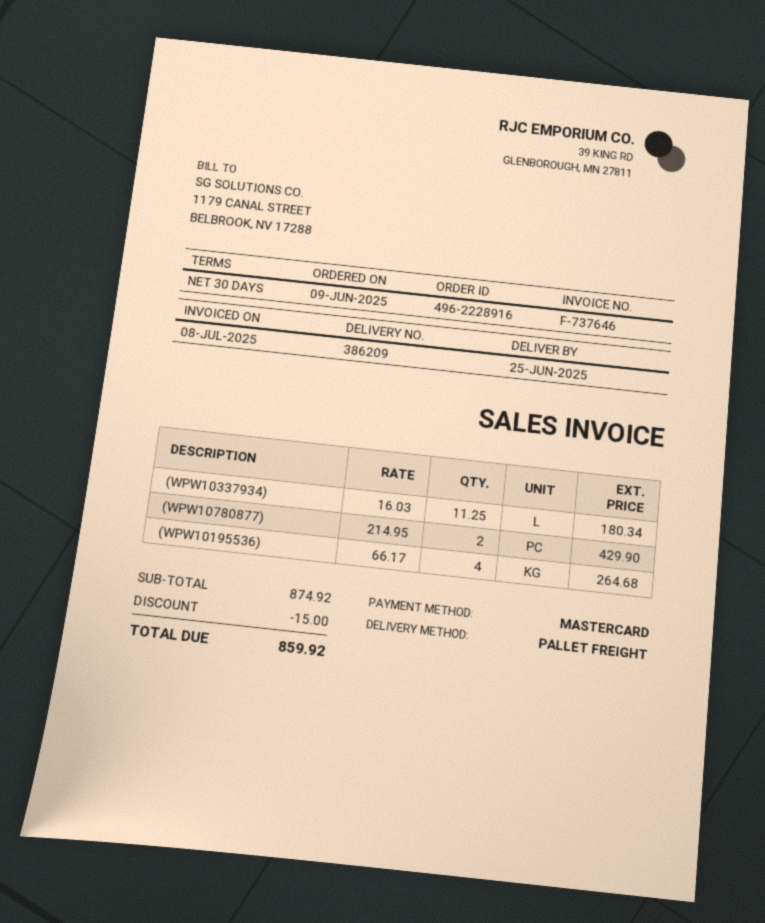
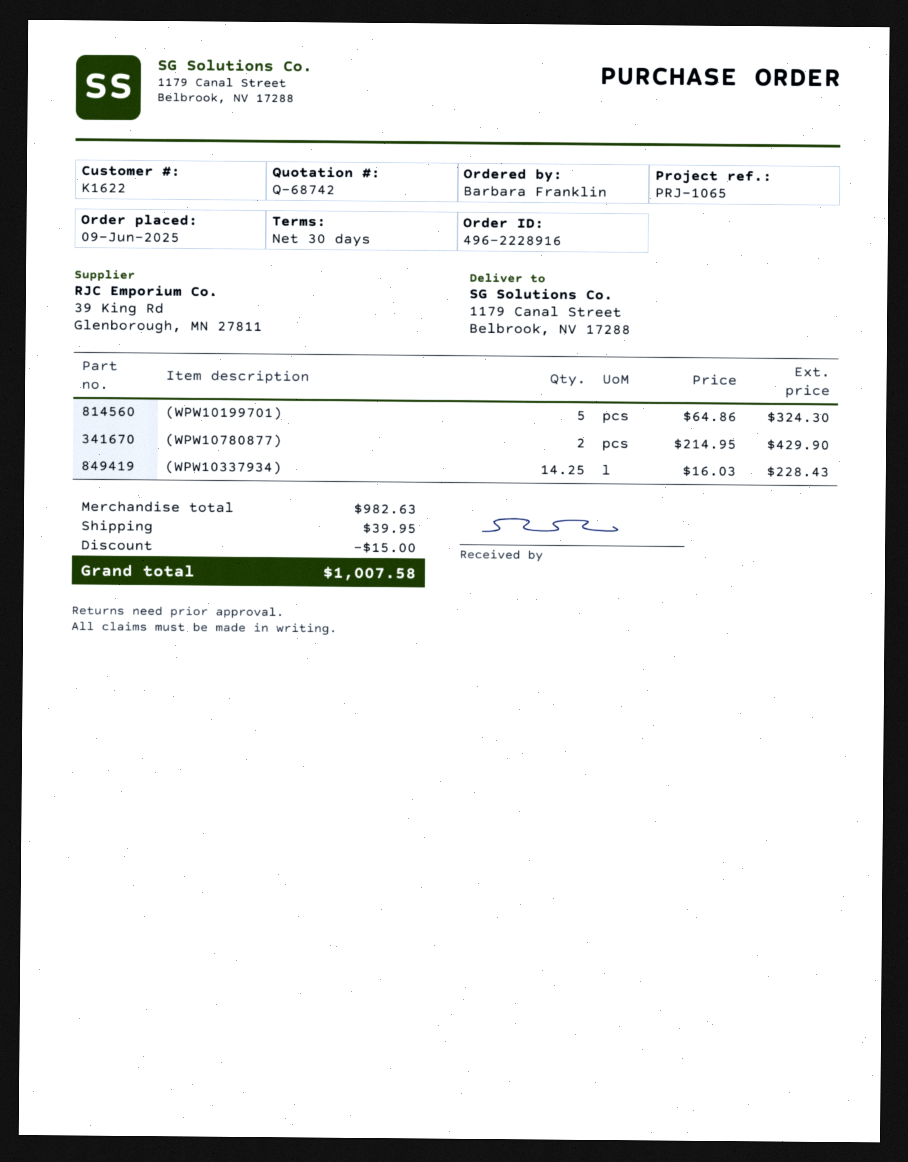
(WPW10337934): 11.25 x 16.03 = 180.34 -> 14.25 x 16.03 = 228.43
(WPW10195536): 4 x 66.17 = 264.68 -> none
(WPW10199701): none -> 5 x 64.86 = 324.30
subtotal: 874.92 -> 982.63
shipping: none -> 39.95
total: 859.92 -> 1007.58

